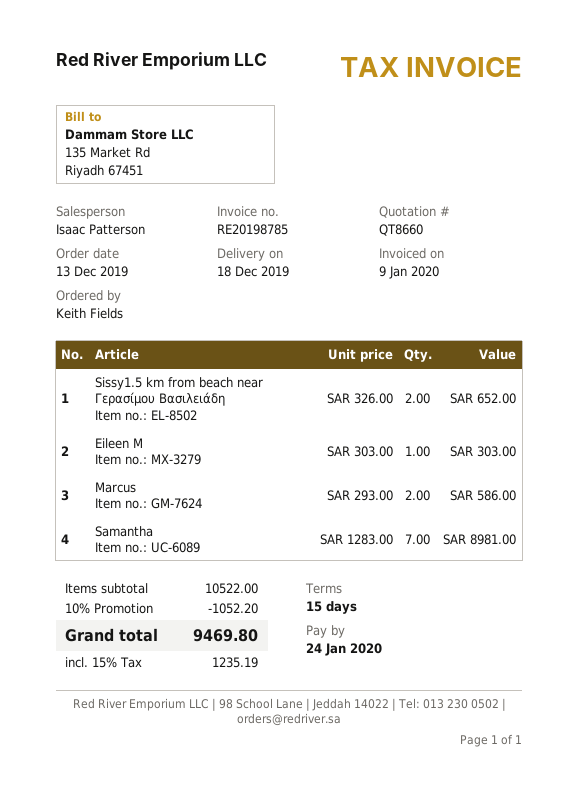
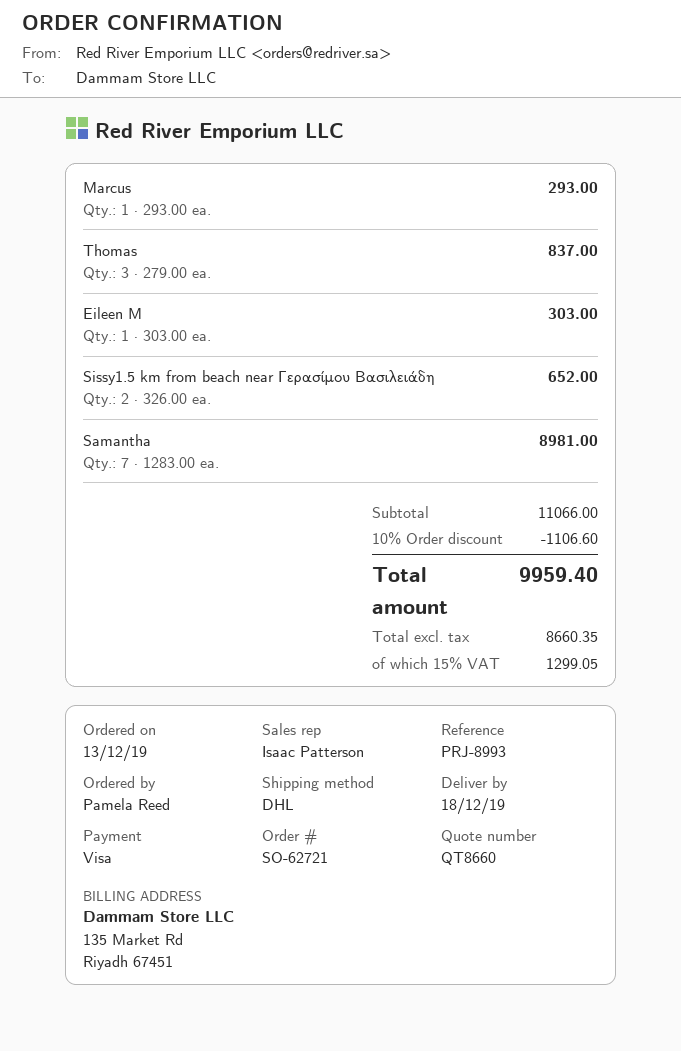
ordered by: Keith Fields -> Pamela Reed
Marcus: 2 x 293.00 = 586.00 -> 1 x 293.00 = 293.00
Thomas: none -> 3 x 279.00 = 837.00
subtotal: 10522.00 -> 11066.00
discount: 10% = 1052.20 -> 10% = 1106.60
tax: 15% = 1235.19 -> 15% = 1299.05
total: 9469.80 -> 9959.40

